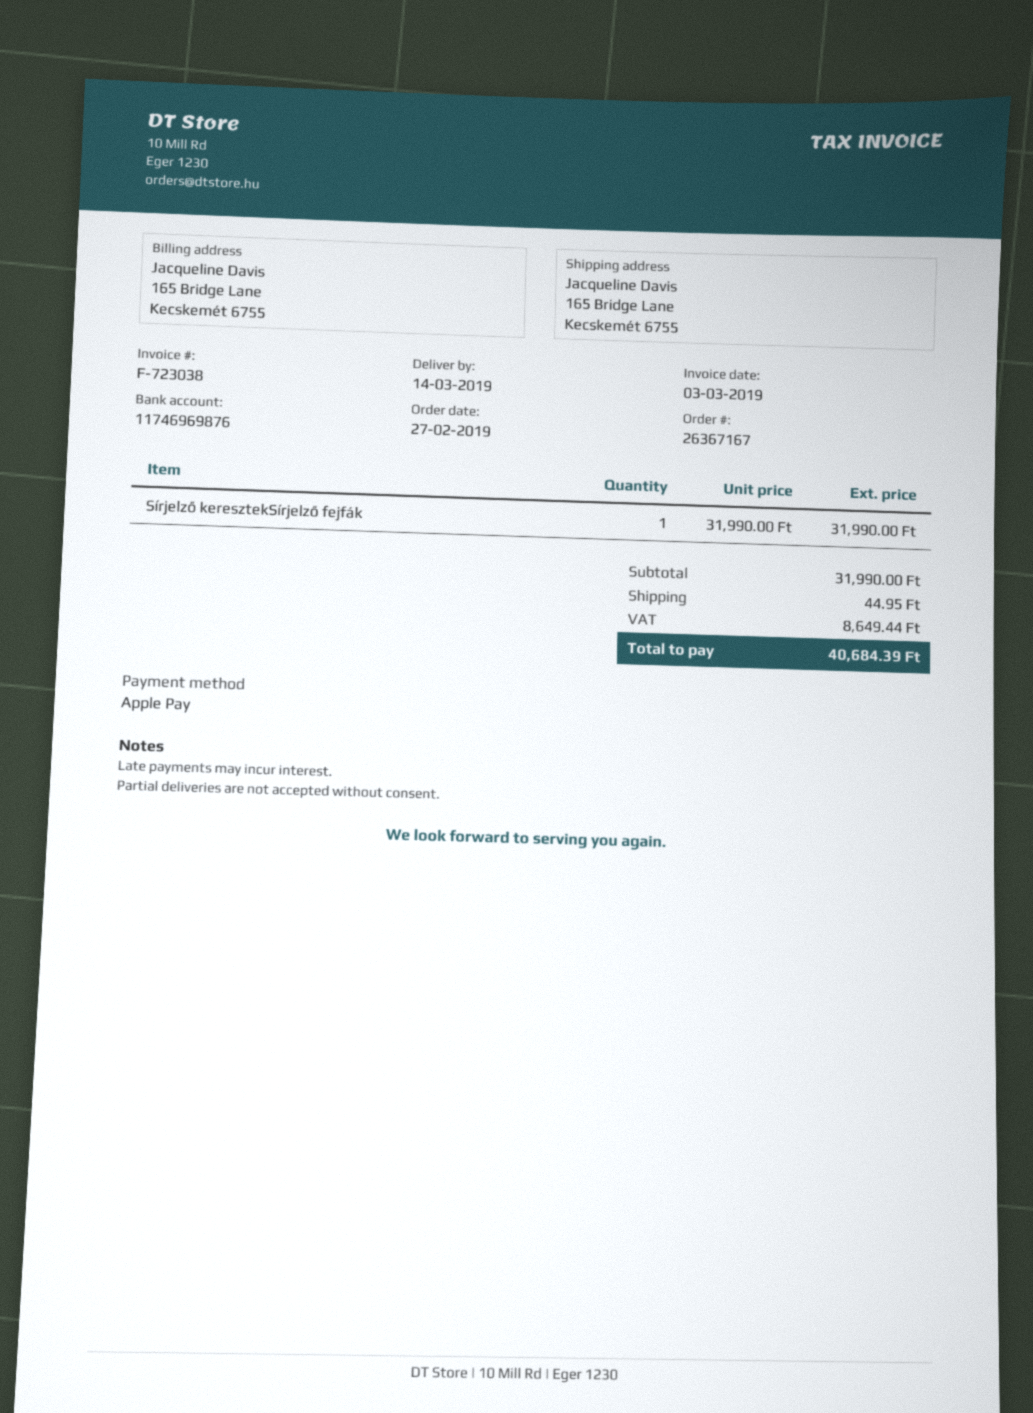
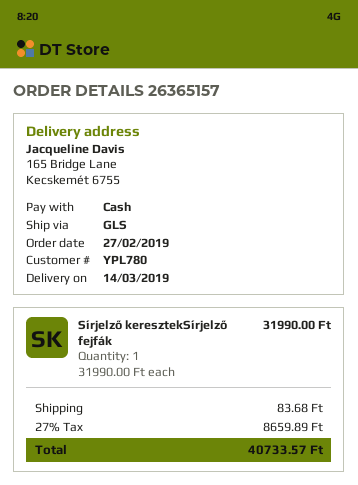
order number: 26367167 -> 26365157
payment method: Apple Pay -> cash
shipping: 44.95 -> 83.68
tax: 8649.44 -> 8659.89
total: 40684.39 -> 40733.57

